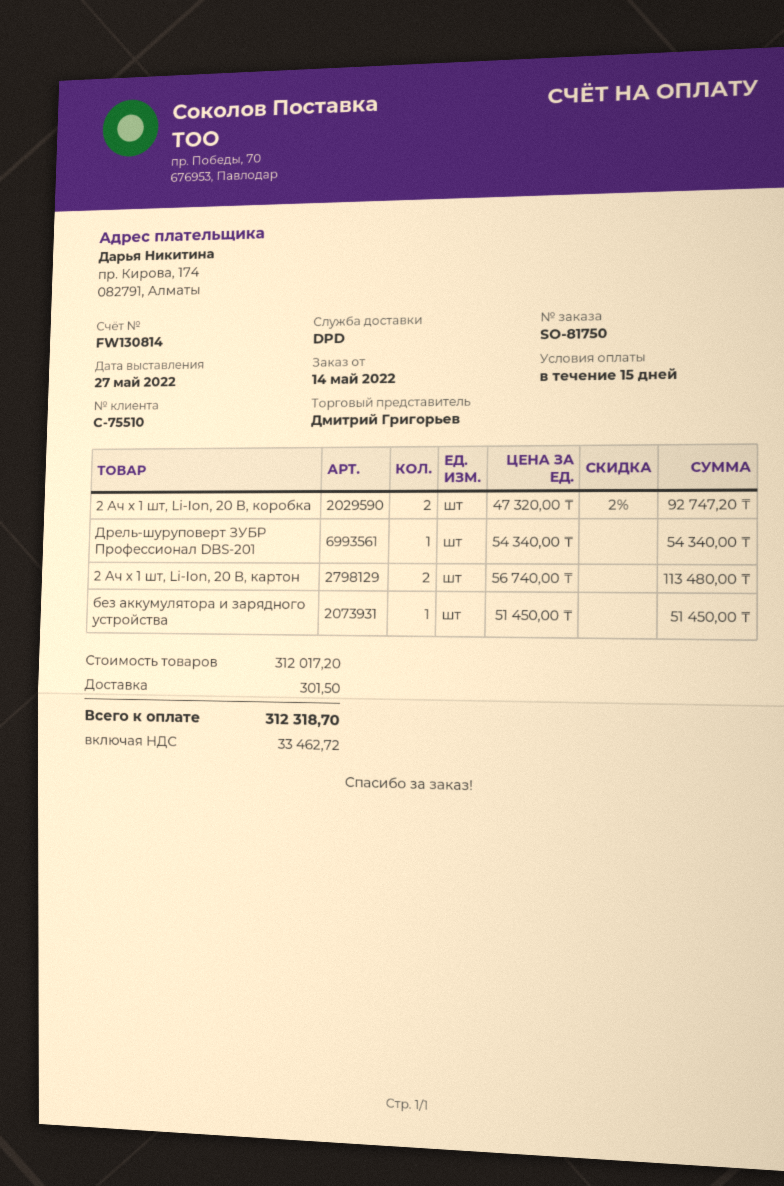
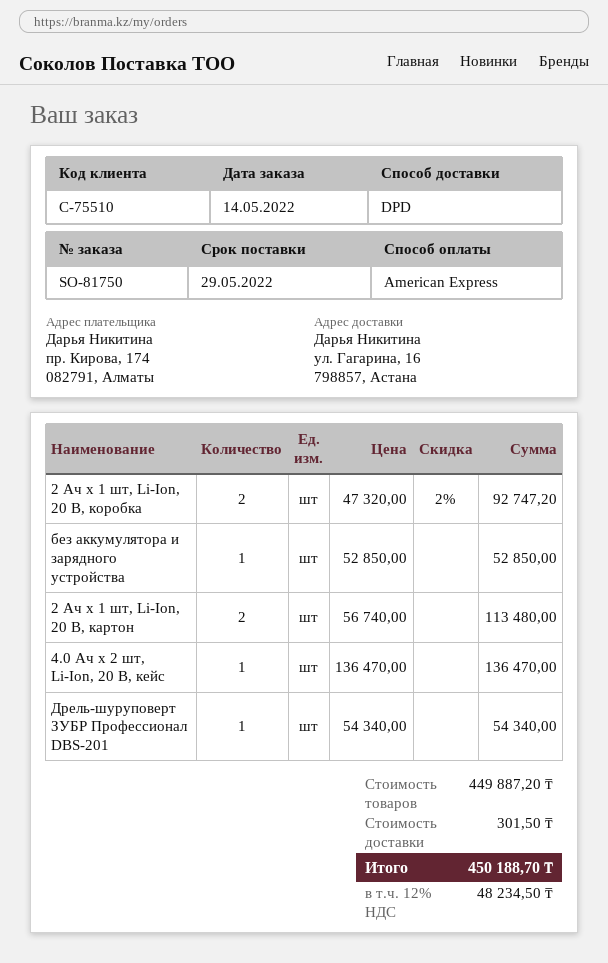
без аккумулятора и зарядного устройства: 1 x 51450.00 = 51450.00 -> 1 x 52850.00 = 52850.00
4.0 Ач x 2 шт, Li-Ion, 20 В, кейс: none -> 1 x 136470.00 = 136470.00
subtotal: 312017.20 -> 449887.20
tax: 33462.72 -> 48234.50
total: 312318.70 -> 450188.70

